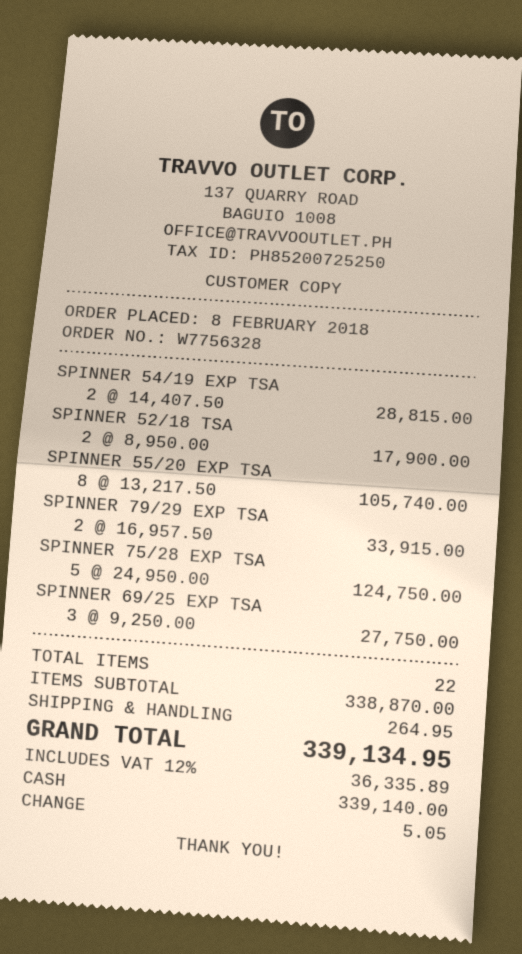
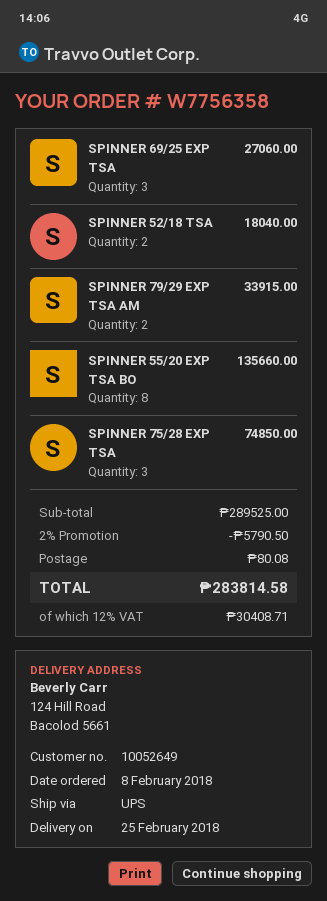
order number: W7756328 -> W7756358
SPINNER 54/19 EXP TSA: 2 for 28815.00 -> none
SPINNER 52/18 TSA: 2 for 17900.00 -> 2 for 18040.00
SPINNER 55/20 EXP TSA: 8 for 105740.00 -> 8 for 135660.00
SPINNER 75/28 EXP TSA: 5 for 124750.00 -> 3 for 74850.00
SPINNER 69/25 EXP TSA: 3 for 27750.00 -> 3 for 27060.00
subtotal: 338870.00 -> 289525.00
discount: none -> 2% = 5790.50
shipping: 264.95 -> 80.08
tax: 12% = 36335.89 -> 12% = 30408.71
total: 339134.95 -> 283814.58

